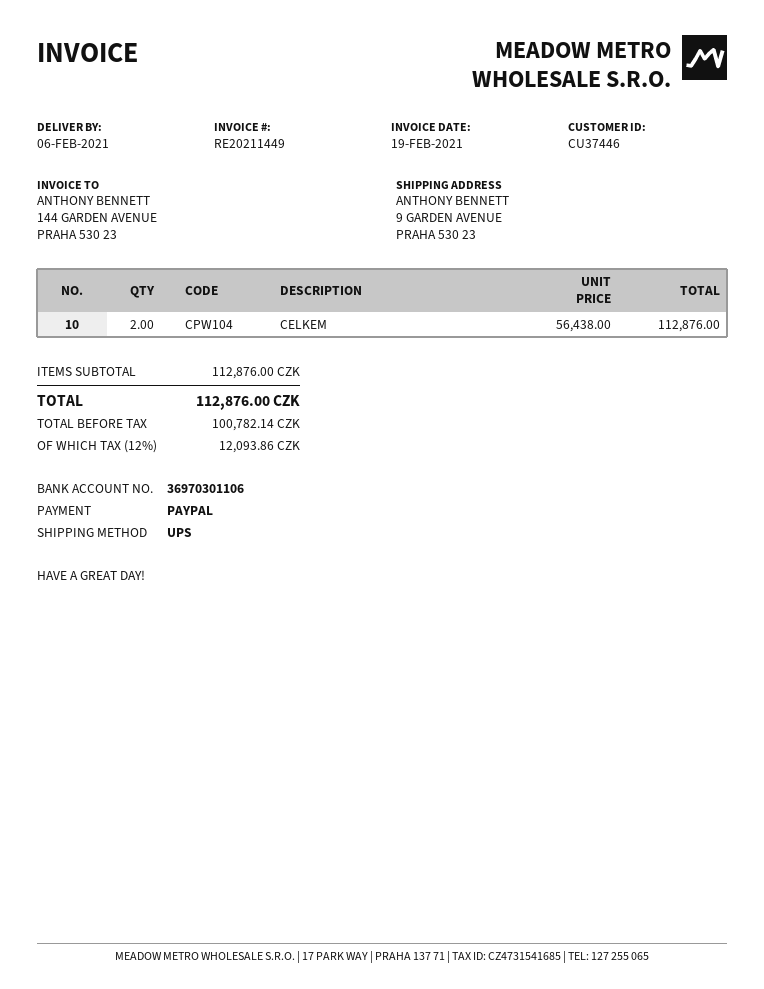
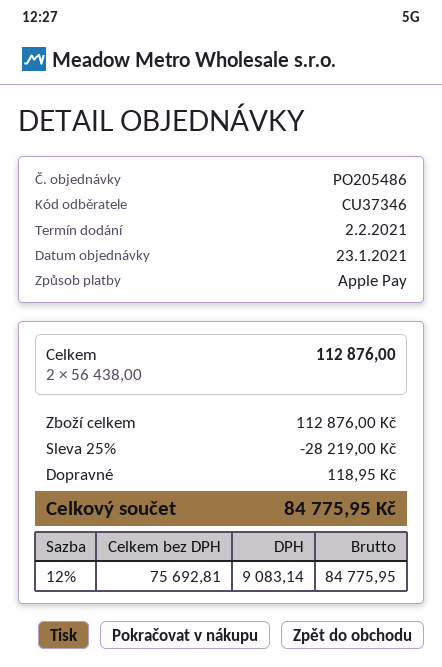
delivery date: 2021-02-06 -> 2021-02-02
customer number: CU37446 -> CU37346
payment method: PayPal -> Apple Pay
discount: none -> 25% = 28219.00
shipping: none -> 118.95
net: 100782.14 -> 75692.81
tax: 12% = 12093.86 -> 12% = 9083.14
total: 112876.00 -> 84775.95

